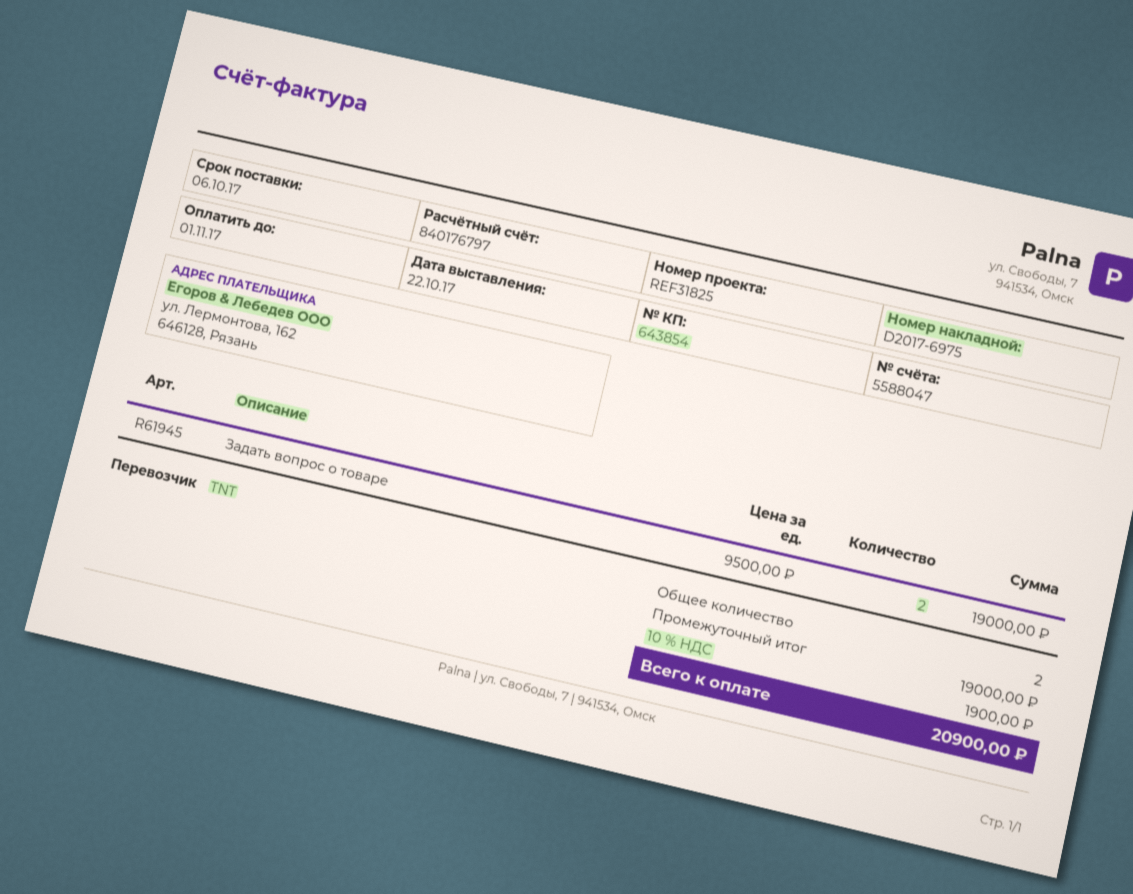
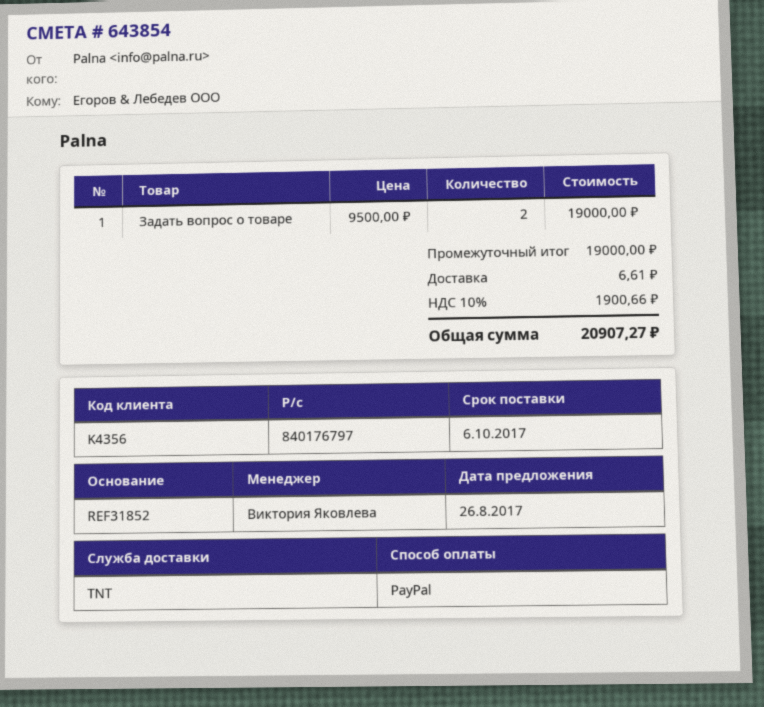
reference: REF31825 -> REF31852
shipping: none -> 6.61
tax: 10% = 1900.00 -> 10% = 1900.66
total: 20900.00 -> 20907.27

